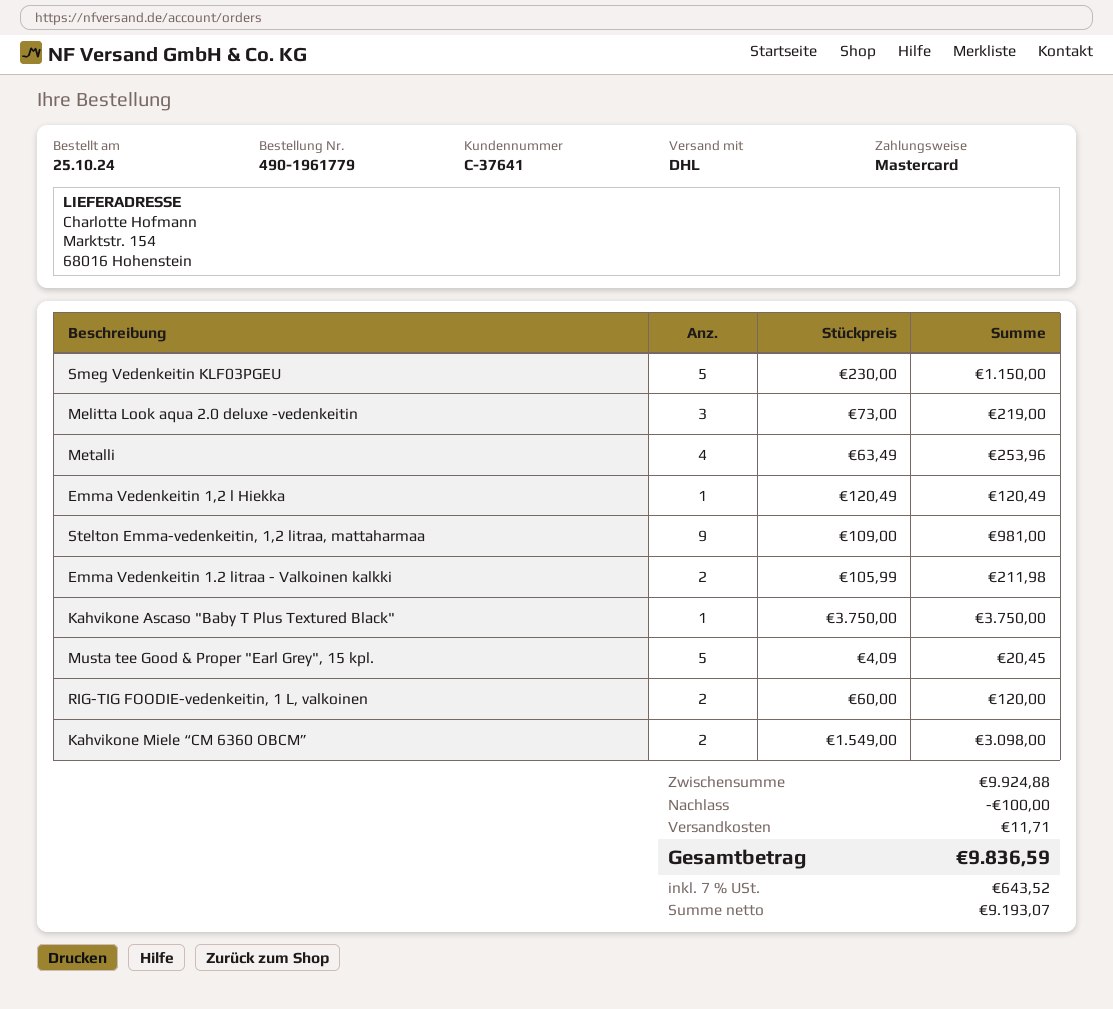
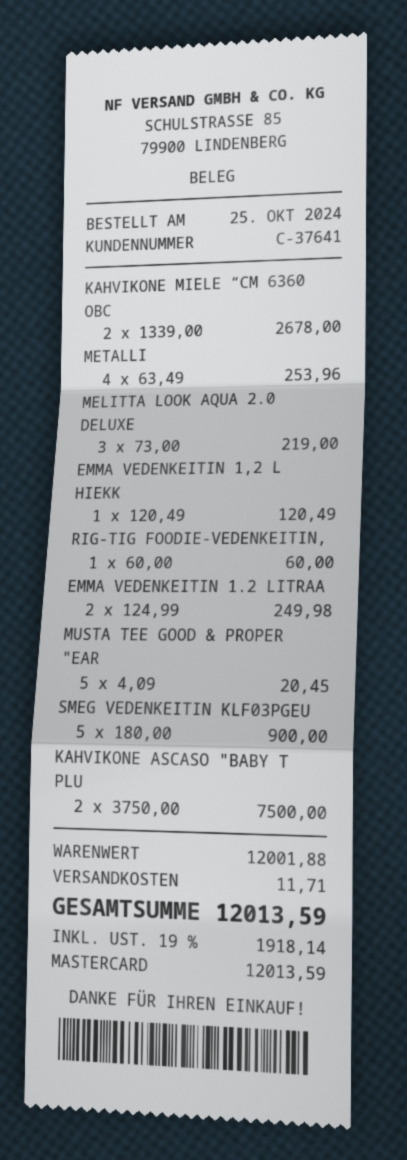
Smeg Vedenkeitin KLF03PGEU: 5 x 230.00 = 1150.00 -> 5 x 180.00 = 900.00
Stelton Emma-vedenkeitin, 1,2 litraa, mattaharmaa: 9 x 109.00 = 981.00 -> none
Emma Vedenkeitin 1.2 litraa - Valkoinen kalkki: 2 x 105.99 = 211.98 -> 2 x 124.99 = 249.98
Kahvikone Ascaso "Baby T Plus Textured Black": 1 x 3750.00 = 3750.00 -> 2 x 3750.00 = 7500.00
RIG-TIG FOODIE-vedenkeitin, 1 L, valkoinen: 2 x 60.00 = 120.00 -> 1 x 60.00 = 60.00
Kahvikone Miele “CM 6360 OBCM”: 2 x 1549.00 = 3098.00 -> 2 x 1339.00 = 2678.00
subtotal: 9924.88 -> 12001.88
discount: 100.00 -> none
tax: 7% = 643.52 -> 19% = 1918.14
total: 9836.59 -> 12013.59

